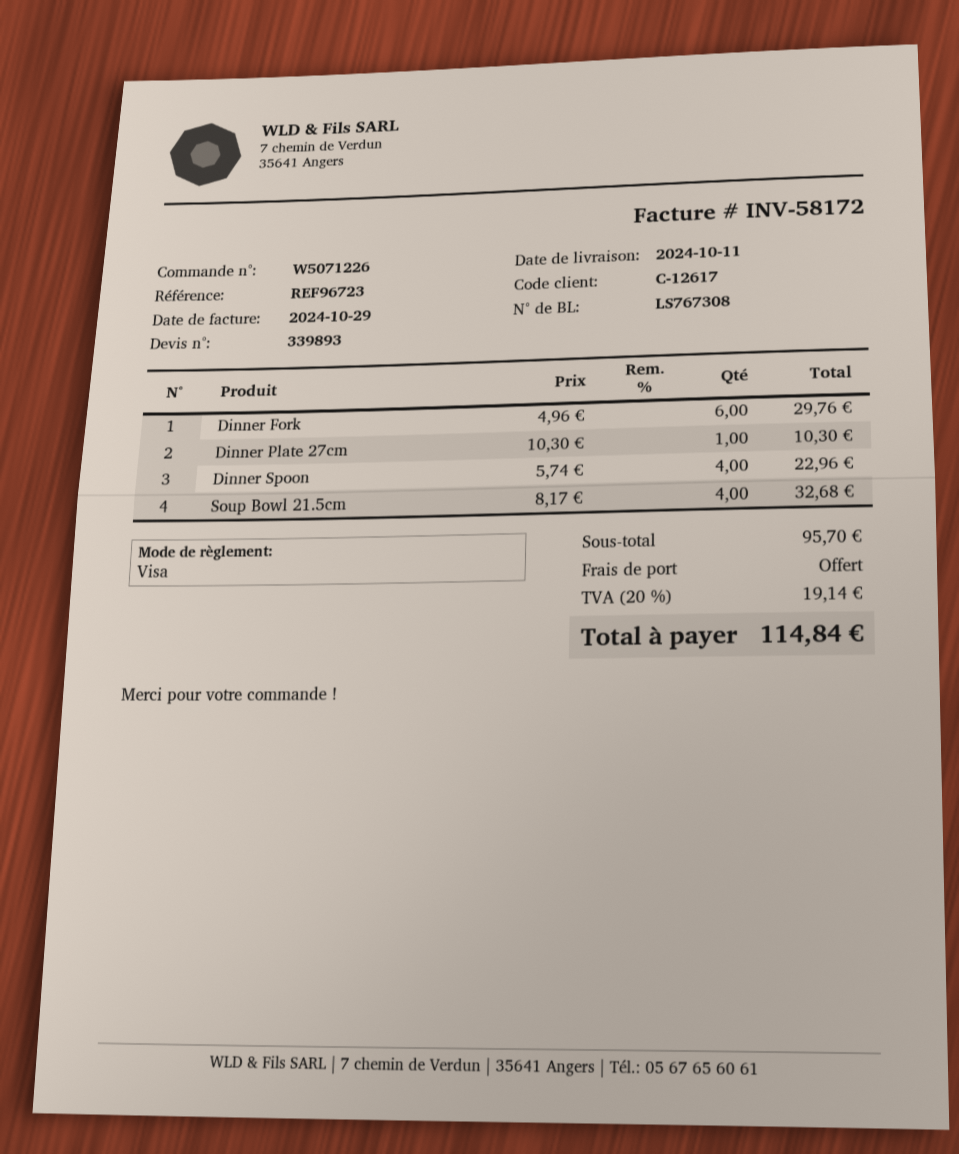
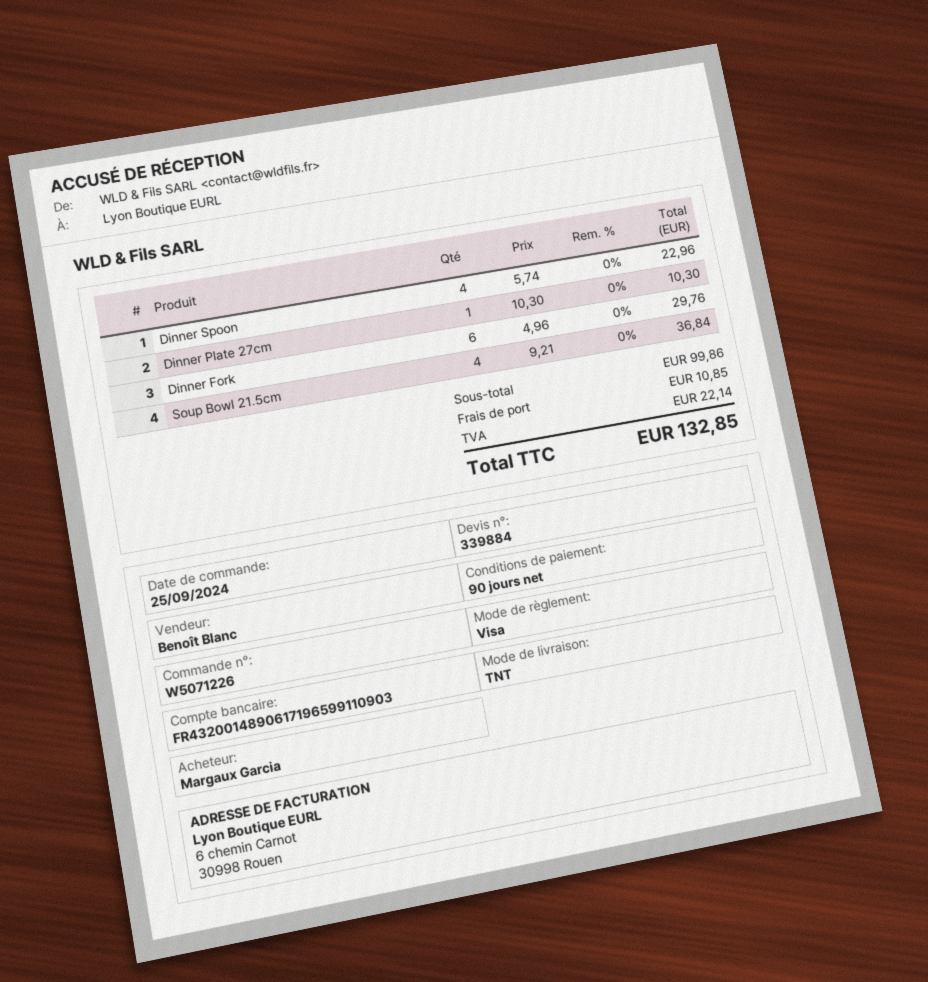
quote number: 339893 -> 339884
Soup Bowl 21.5cm: 4 x 8.17 = 32.68 -> 4 x 9.21 = 36.84
subtotal: 95.70 -> 99.86
shipping: 0.00 -> 10.85
tax: 19.14 -> 22.14
total: 114.84 -> 132.85

